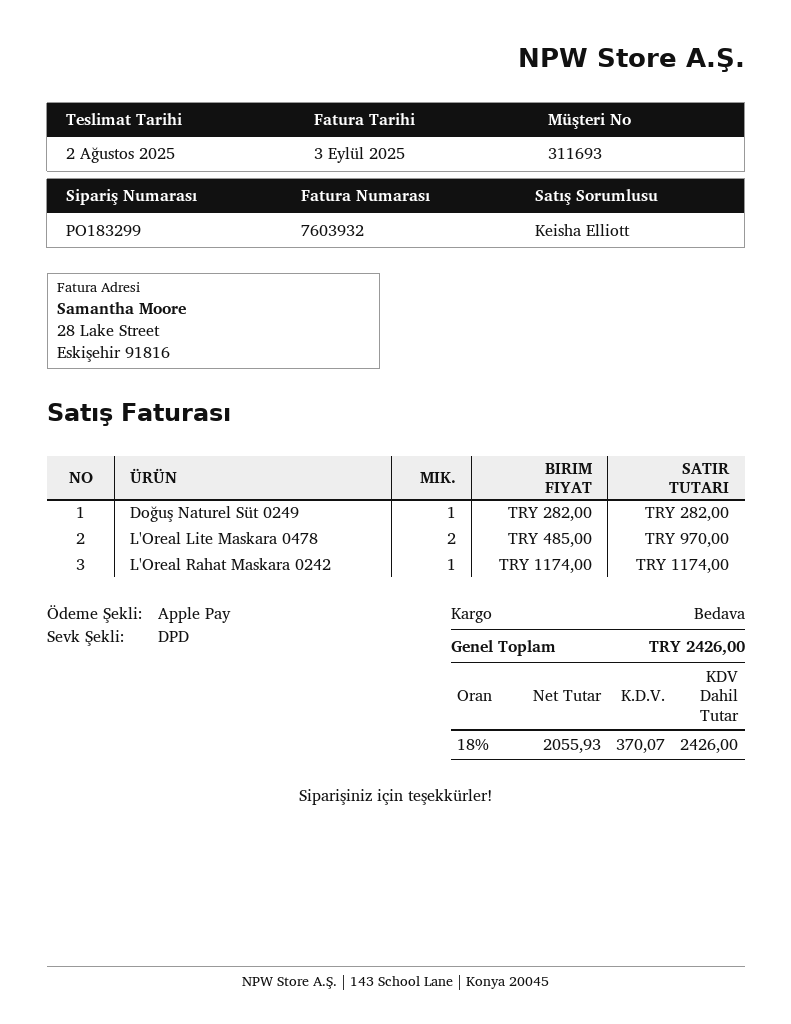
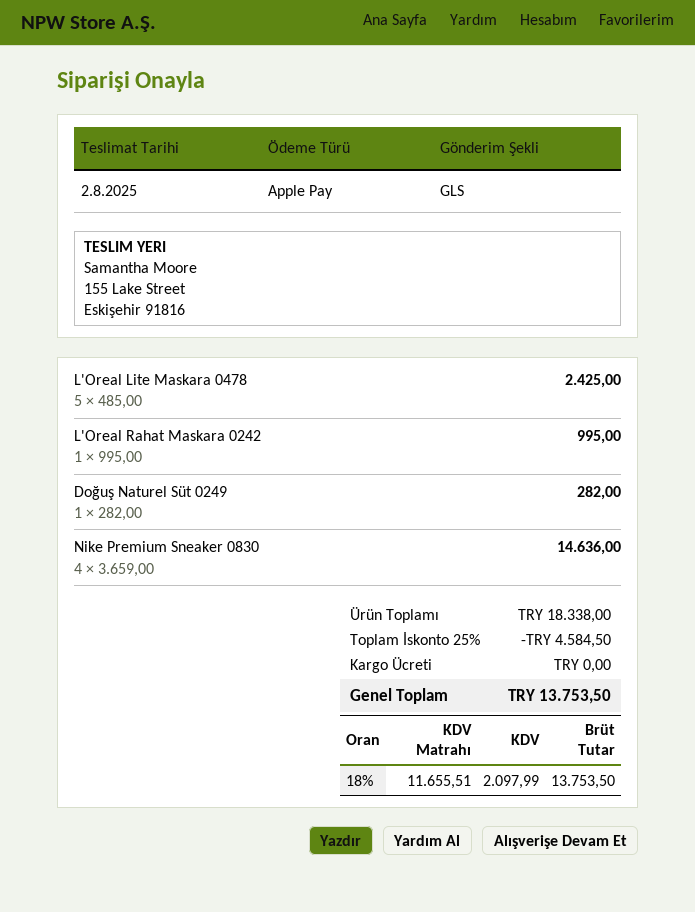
shipping method: DPD -> GLS
L'Oreal Lite Maskara 0478: 2 x 485.00 = 970.00 -> 5 x 485.00 = 2425.00
L'Oreal Rahat Maskara 0242: 1 x 1174.00 = 1174.00 -> 1 x 995.00 = 995.00
Nike Premium Sneaker 0830: none -> 4 x 3659.00 = 14636.00
discount: none -> 25% = 4584.50
net: 2055.93 -> 11655.51
tax: 18% = 370.07 -> 18% = 2097.99
total: 2426.00 -> 13753.50

